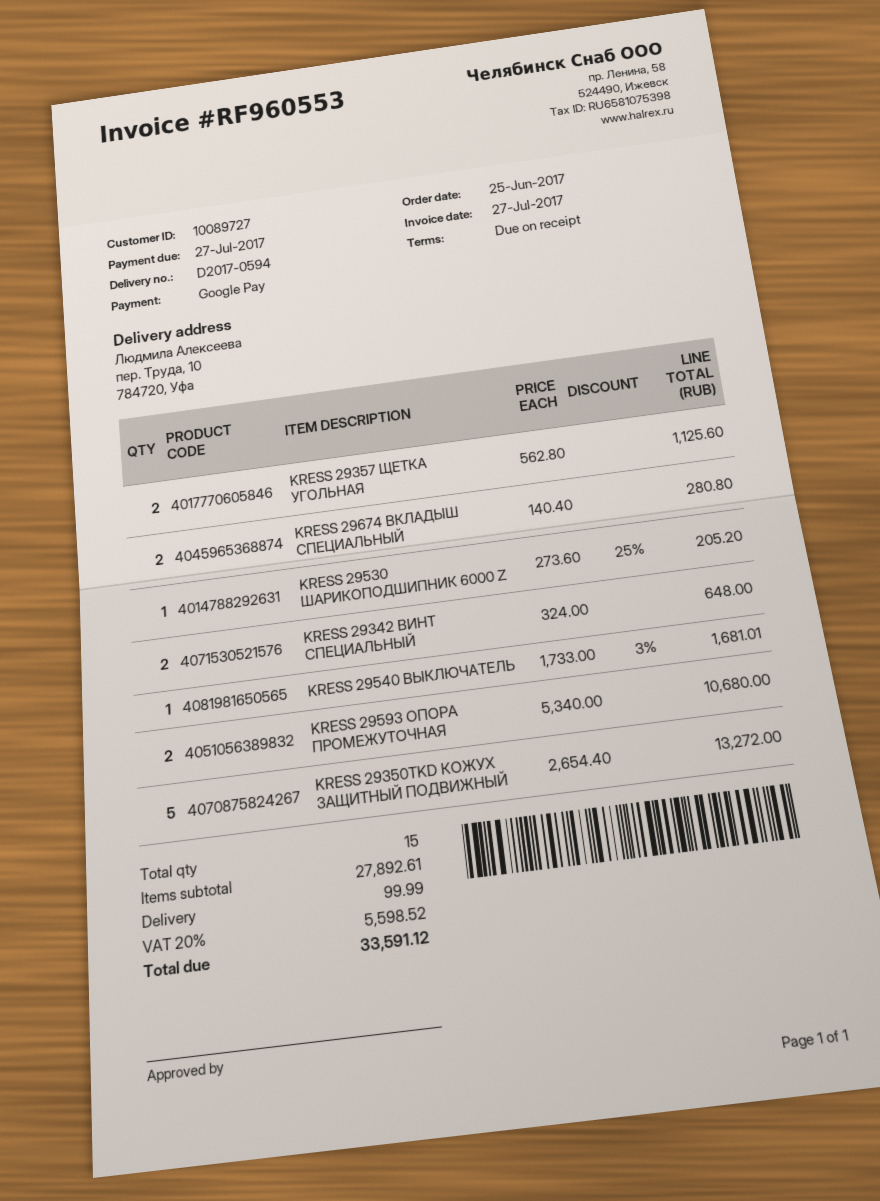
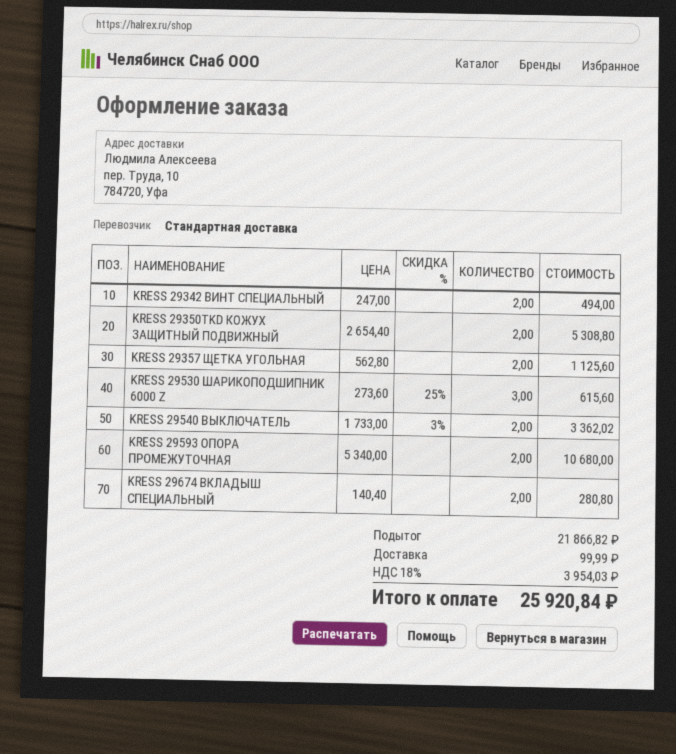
KRESS 29530 ШАРИКОПОДШИПНИК 6000 Z: 1 x 273.60 - 25% = 205.20 -> 3 x 273.60 - 25% = 615.60
KRESS 29342 ВИНТ СПЕЦИАЛЬНЫЙ: 2 x 324.00 = 648.00 -> 2 x 247.00 = 494.00
KRESS 29540 ВЫКЛЮЧАТЕЛЬ: 1 x 1733.00 - 3% = 1681.01 -> 2 x 1733.00 - 3% = 3362.02
KRESS 29350TKD КОЖУХ ЗАЩИТНЫЙ ПОДВИЖНЫЙ: 5 x 2654.40 = 13272.00 -> 2 x 2654.40 = 5308.80
subtotal: 27892.61 -> 21866.82
tax: 20% = 5598.52 -> 18% = 3954.03
total: 33591.12 -> 25920.84

